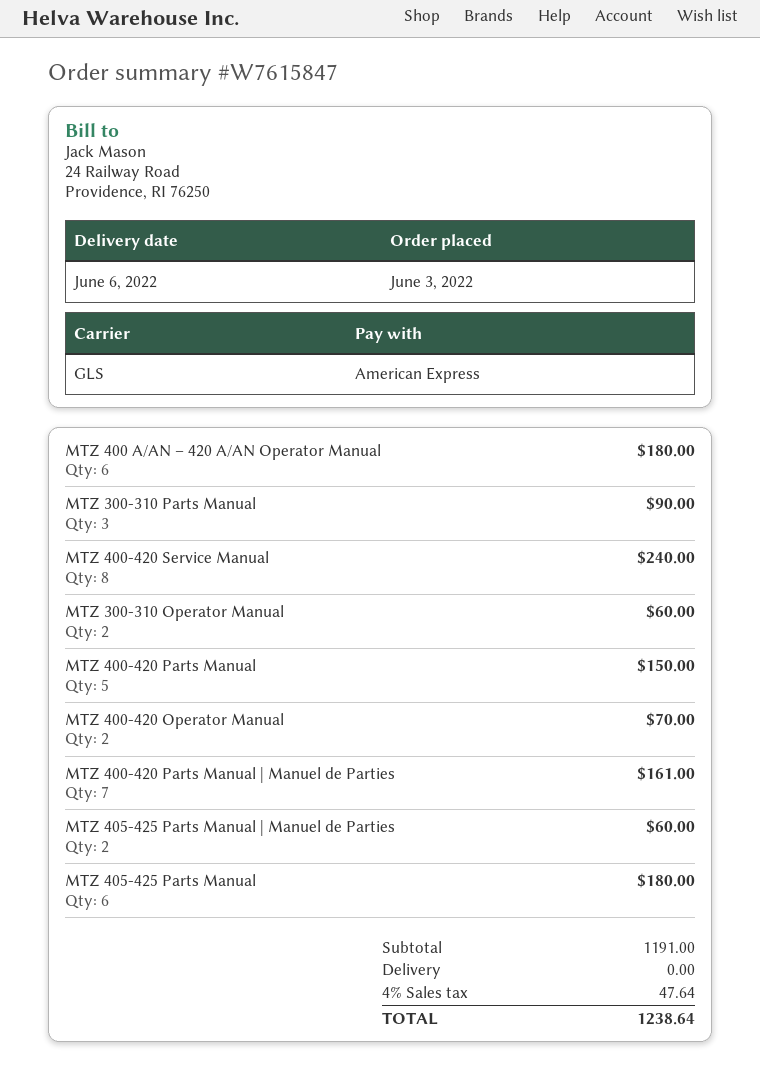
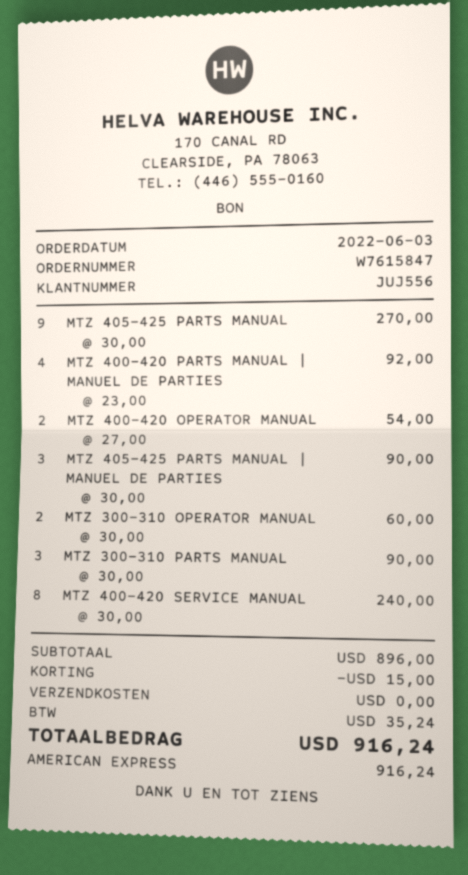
MTZ 400 A/AN – 420 A/AN Operator Manual: 6 for 180.00 -> none
MTZ 400-420 Parts Manual: 5 for 150.00 -> none
MTZ 400-420 Operator Manual: 2 for 70.00 -> 2 for 54.00
MTZ 400-420 Parts Manual | Manuel de Parties: 7 for 161.00 -> 4 for 92.00
MTZ 405-425 Parts Manual | Manuel de Parties: 2 for 60.00 -> 3 for 90.00
MTZ 405-425 Parts Manual: 6 for 180.00 -> 9 for 270.00
subtotal: 1191.00 -> 896.00
discount: none -> 15.00
tax: 47.64 -> 35.24
total: 1238.64 -> 916.24

